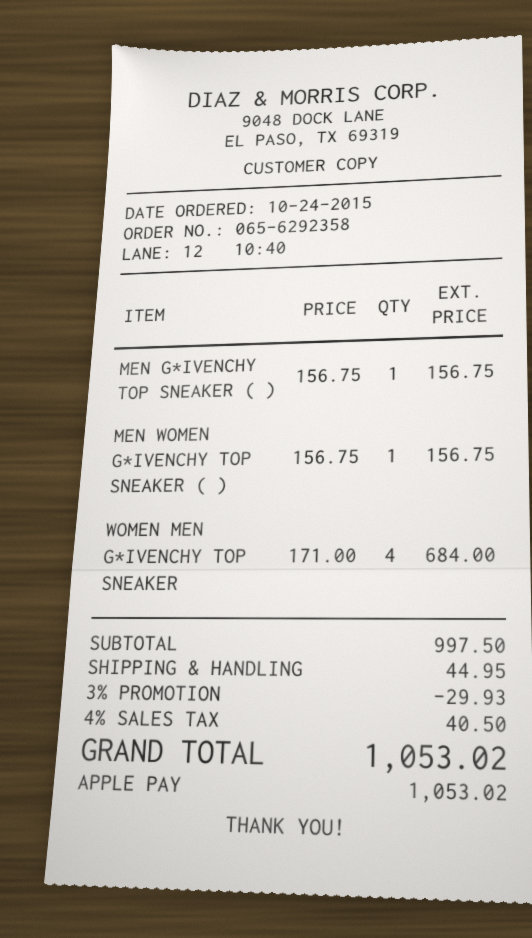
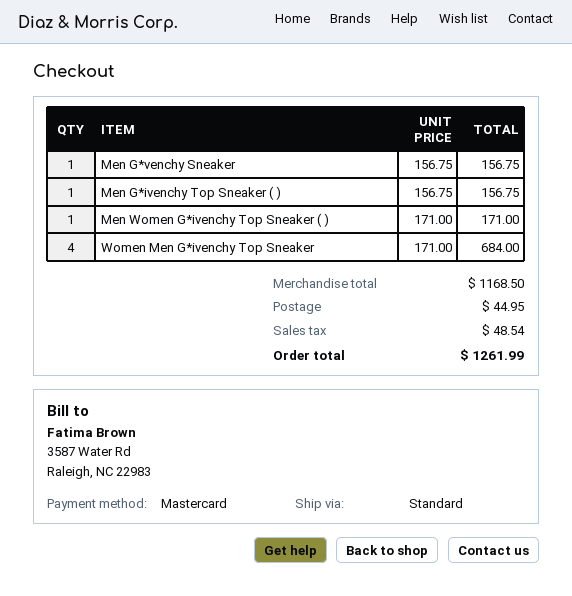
payment method: Apple Pay -> Mastercard
MEN WOMEN G*IVENCHY TOP SNEAKER ( ): 1 x 156.75 = 156.75 -> 1 x 171.00 = 171.00
Men G*venchy Sneaker: none -> 1 x 156.75 = 156.75
subtotal: 997.50 -> 1168.50
discount: 3% = 29.93 -> none
tax: 40.50 -> 48.54
total: 1053.02 -> 1261.99

